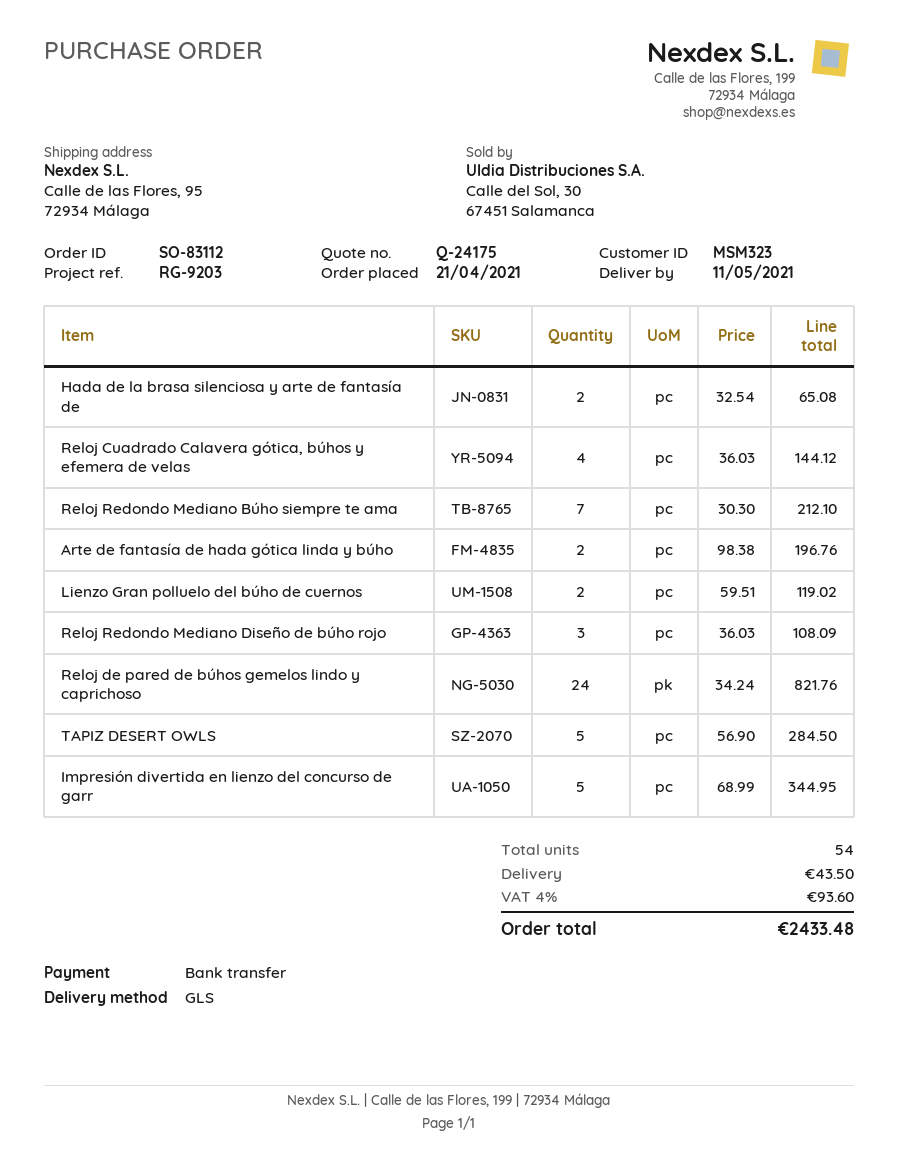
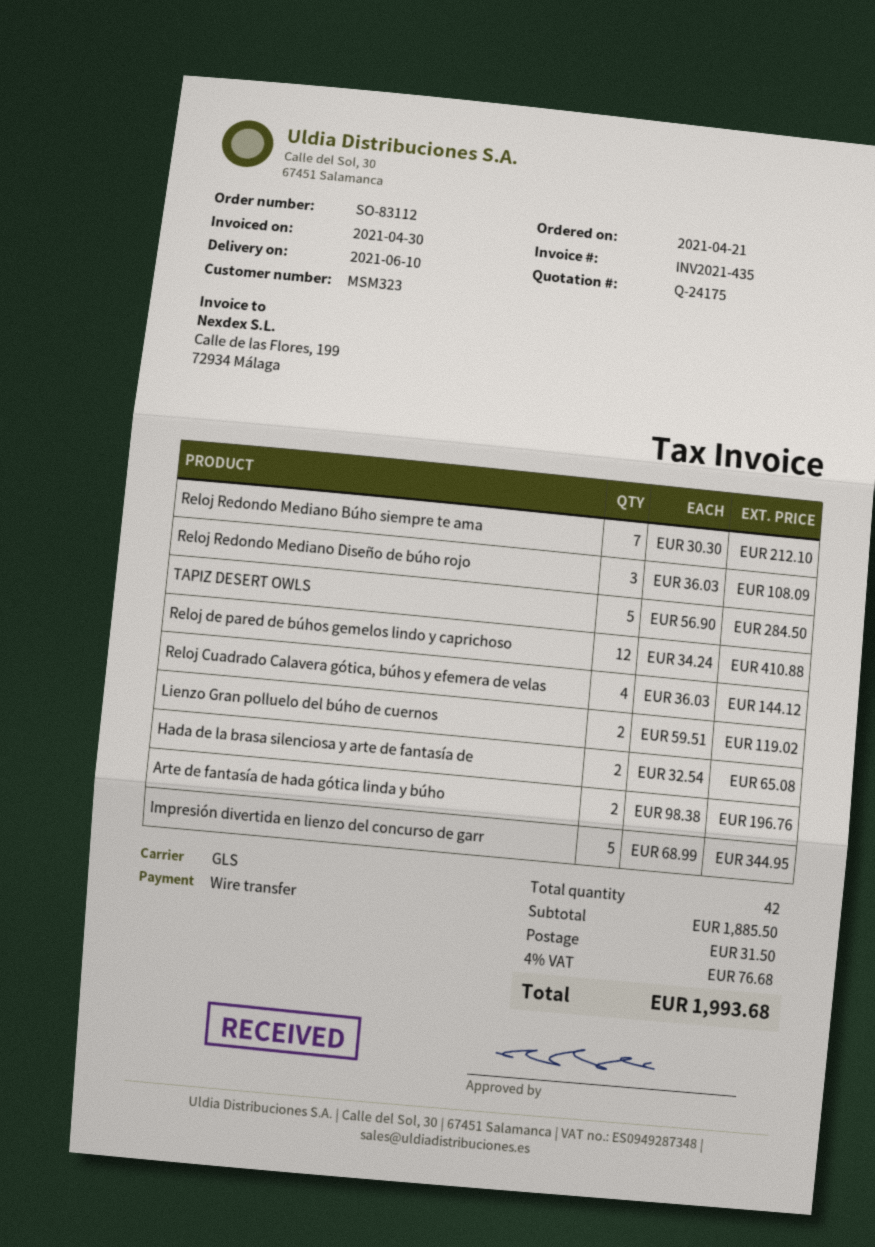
delivery date: 2021-05-11 -> 2021-06-10
Reloj de pared de búhos gemelos lindo y caprichoso: 24 x 34.24 = 821.76 -> 12 x 34.24 = 410.88
total quantity: 54 -> 42
shipping: 43.50 -> 31.50
tax: 4% = 93.60 -> 4% = 76.68
total: 2433.48 -> 1993.68

